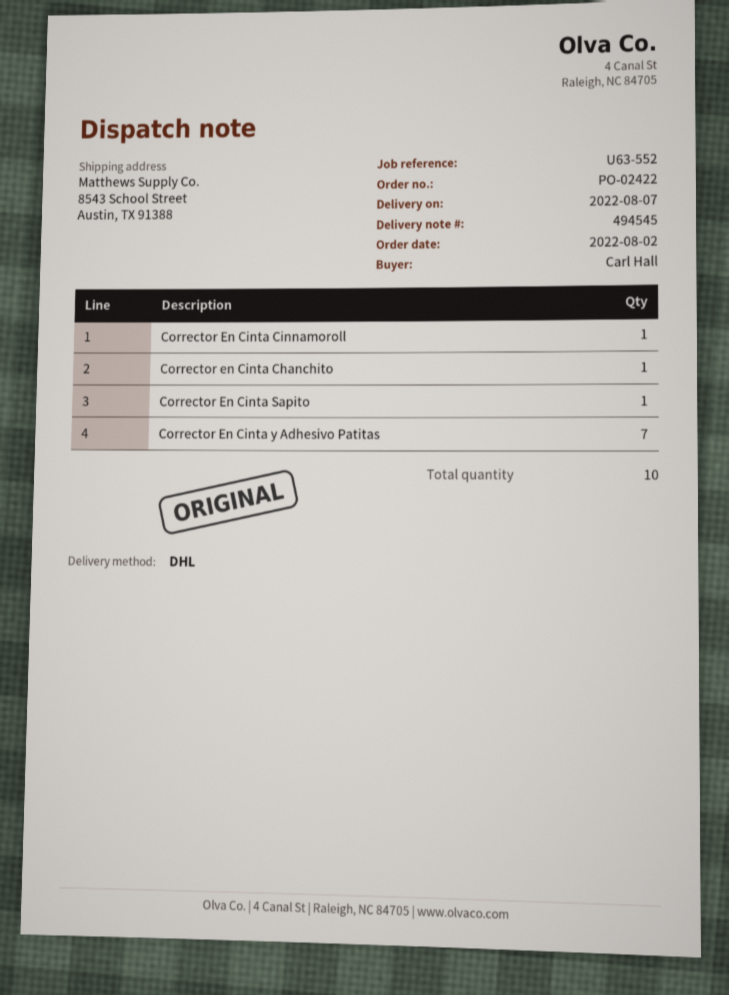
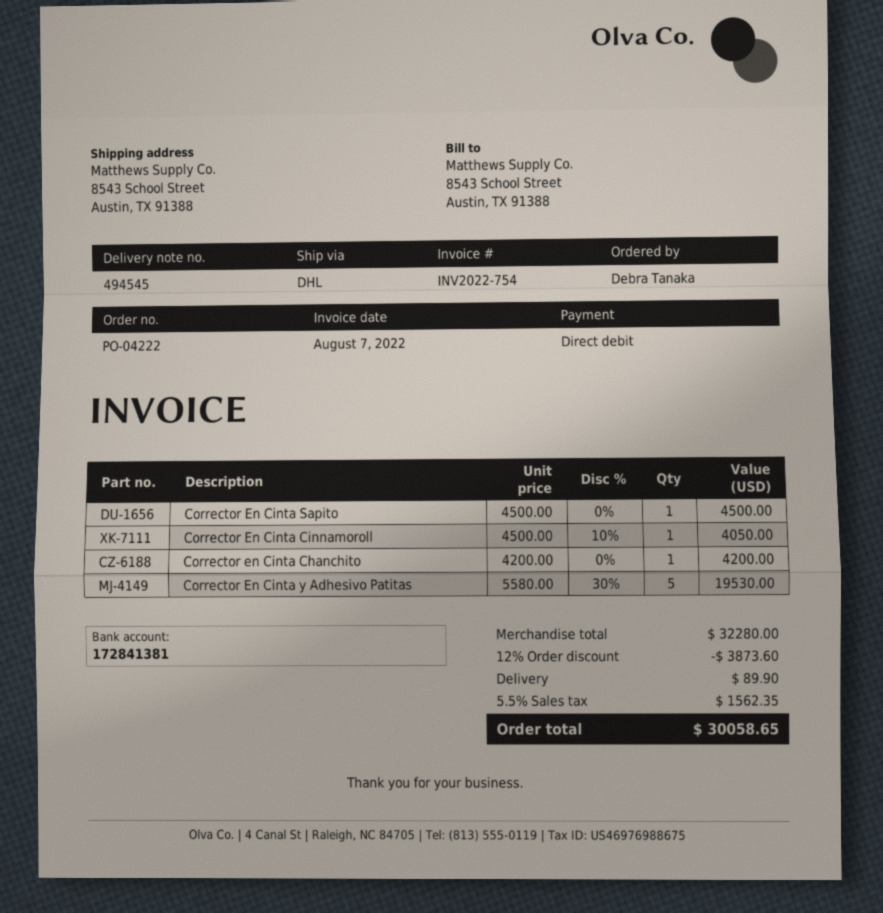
order number: PO-02422 -> PO-04222
ordered by: Carl Hall -> Debra Tanaka
Corrector En Cinta y Adhesivo Patitas: 7 -> 5

